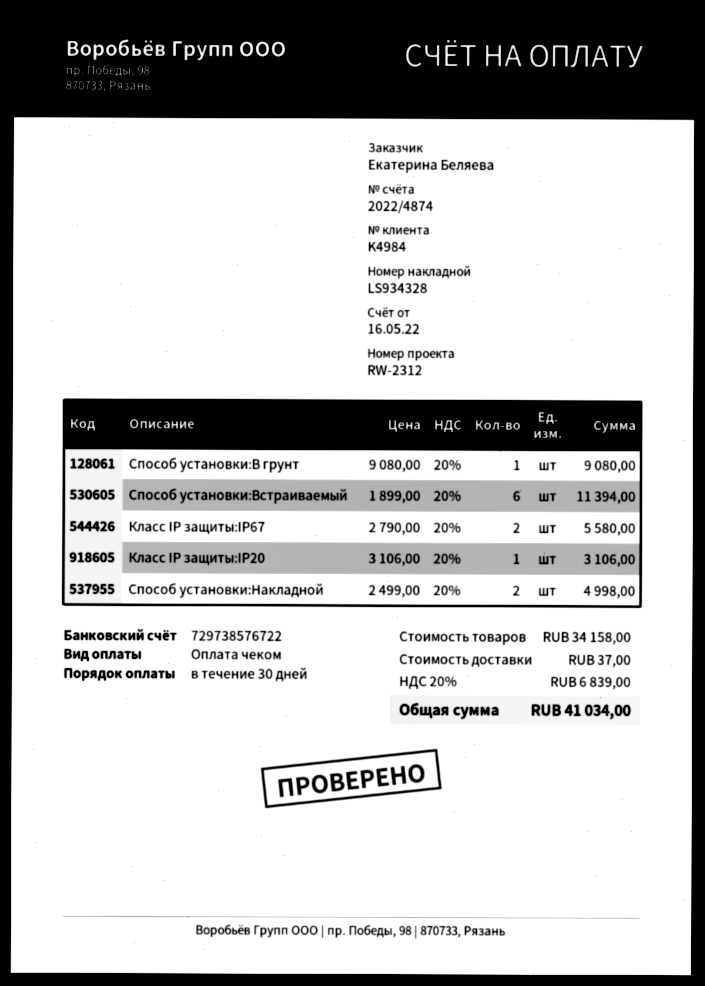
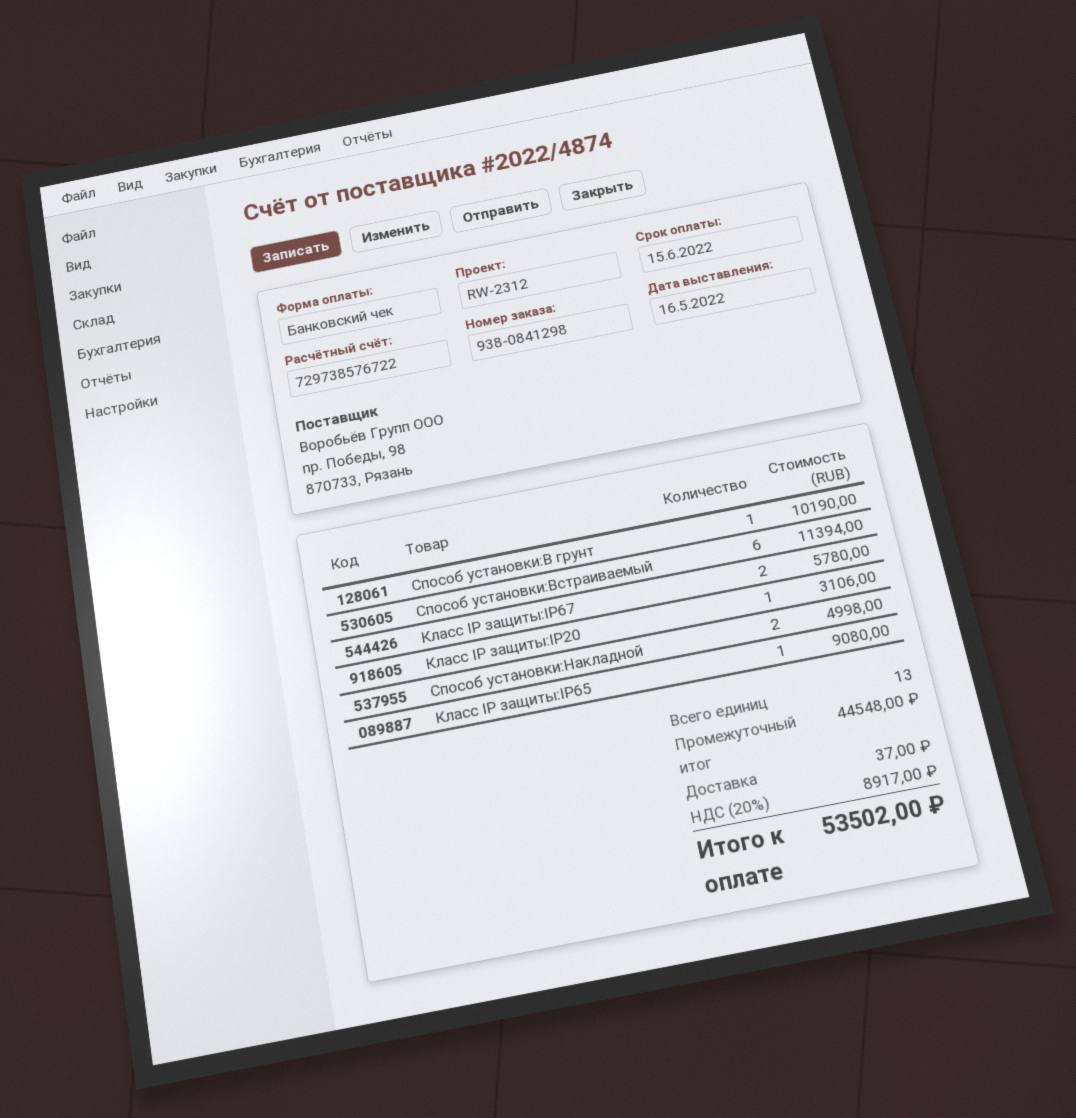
Способ установки:В грунт: 1 for 9080.00 -> 1 for 10190.00
Класс IP защиты:IP67: 2 for 5580.00 -> 2 for 5780.00
Класс IP защиты:IP65: none -> 1 for 9080.00
subtotal: 34158.00 -> 44548.00
tax: 20% = 6839.00 -> 20% = 8917.00
total: 41034.00 -> 53502.00

